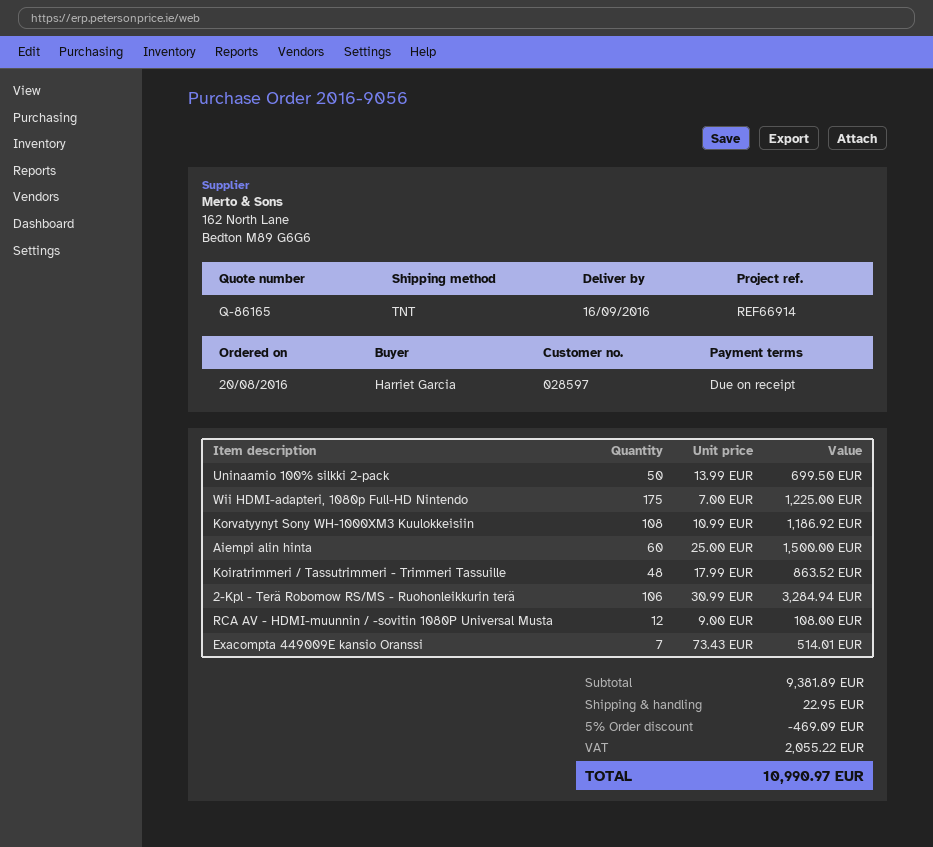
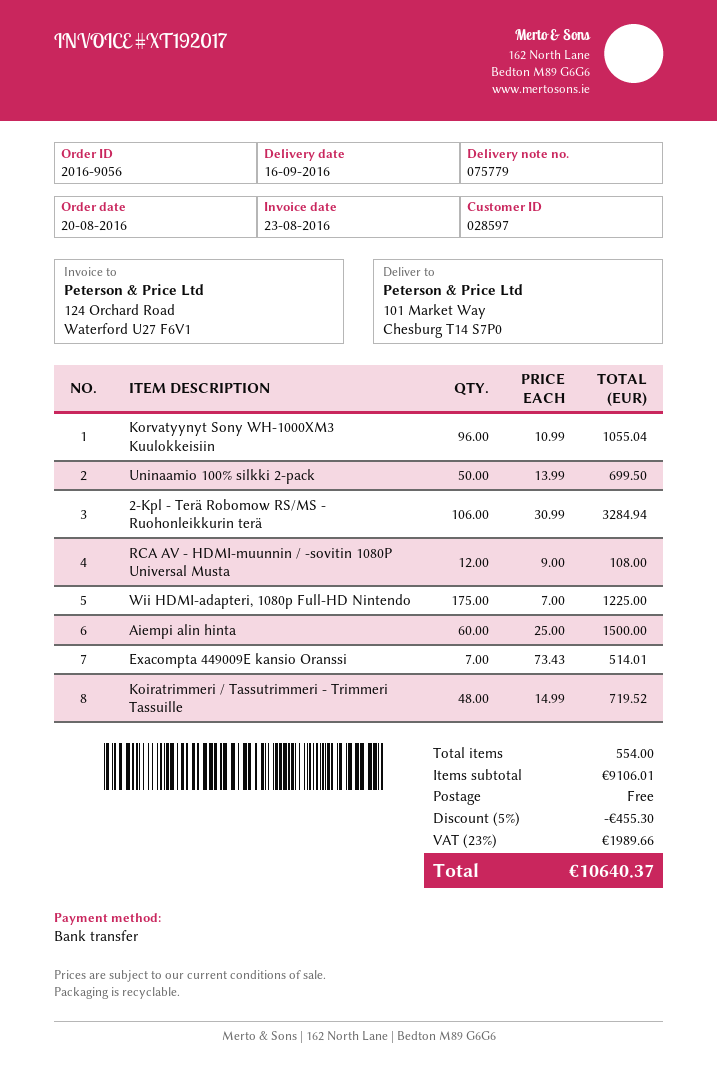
Korvatyynyt Sony WH-1000XM3 Kuulokkeisiin: 108 x 10.99 = 1186.92 -> 96 x 10.99 = 1055.04
Koiratrimmeri / Tassutrimmeri - Trimmeri Tassuille: 48 x 17.99 = 863.52 -> 48 x 14.99 = 719.52
subtotal: 9381.89 -> 9106.01
discount: 5% = 469.09 -> 5% = 455.30
shipping: 22.95 -> 0.00
tax: 2055.22 -> 1989.66
total: 10990.97 -> 10640.37

